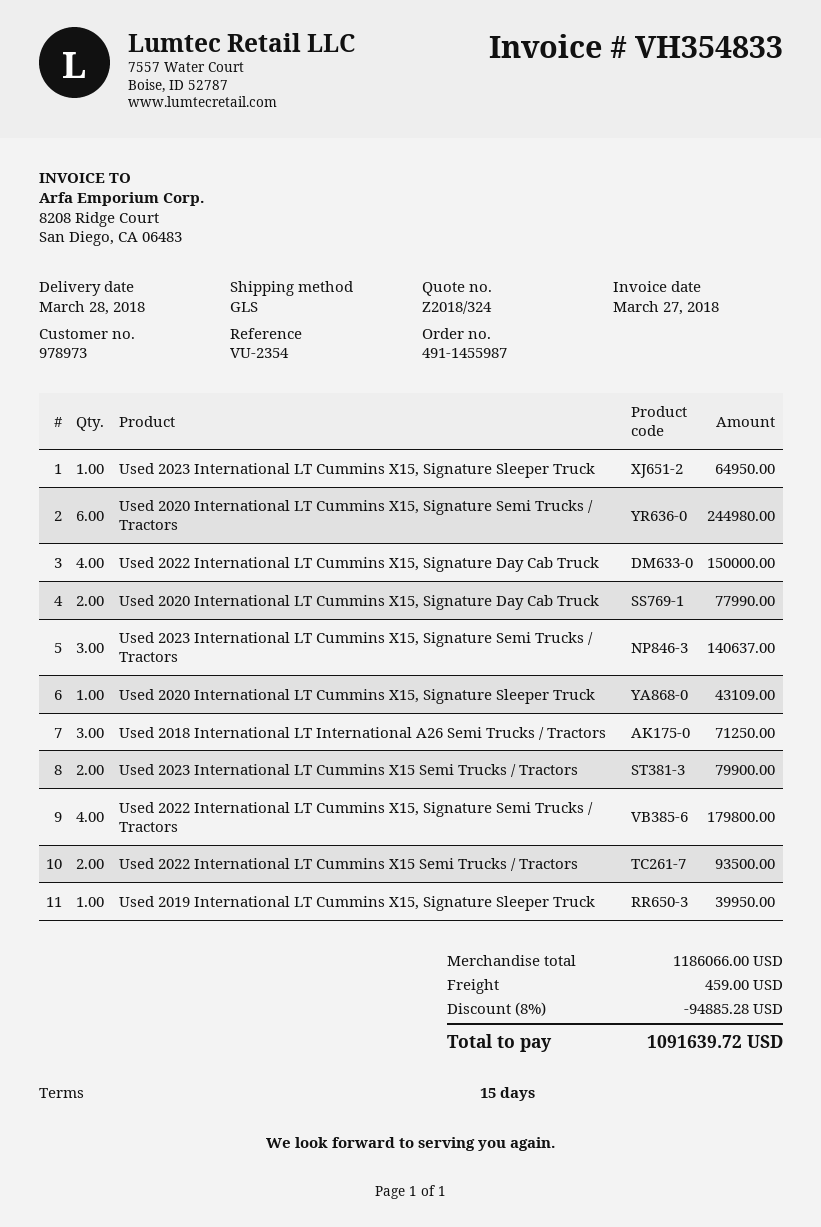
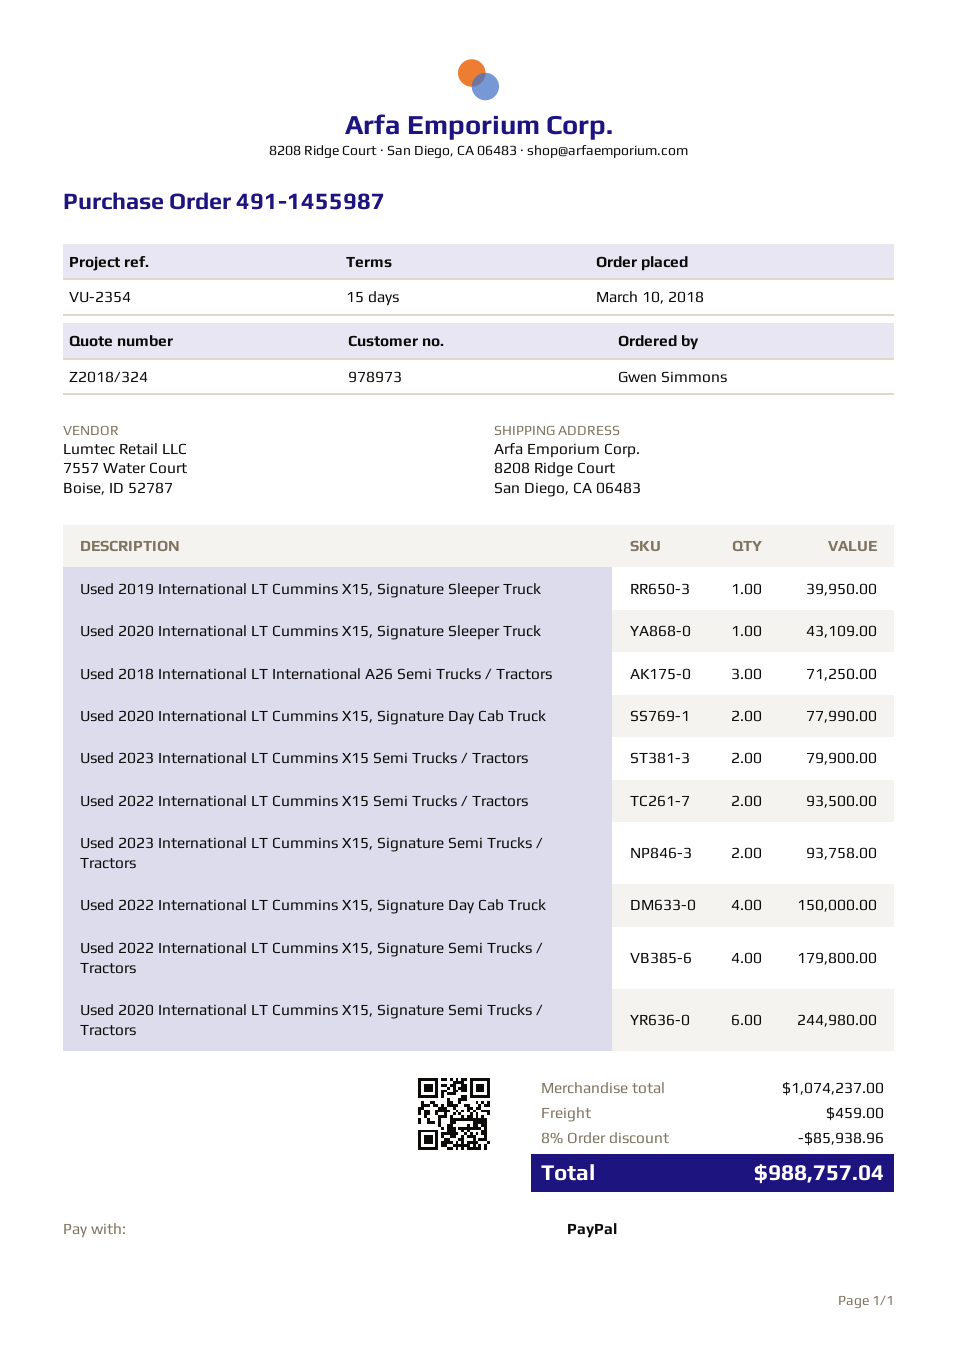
Used 2023 International LT Cummins X15, Signature Sleeper Truck: 1 for 64950.00 -> none
Used 2023 International LT Cummins X15, Signature Semi Trucks / Tractors: 3 for 140637.00 -> 2 for 93758.00
subtotal: 1186066.00 -> 1074237.00
discount: 8% = 94885.28 -> 8% = 85938.96
total: 1091639.72 -> 988757.04

